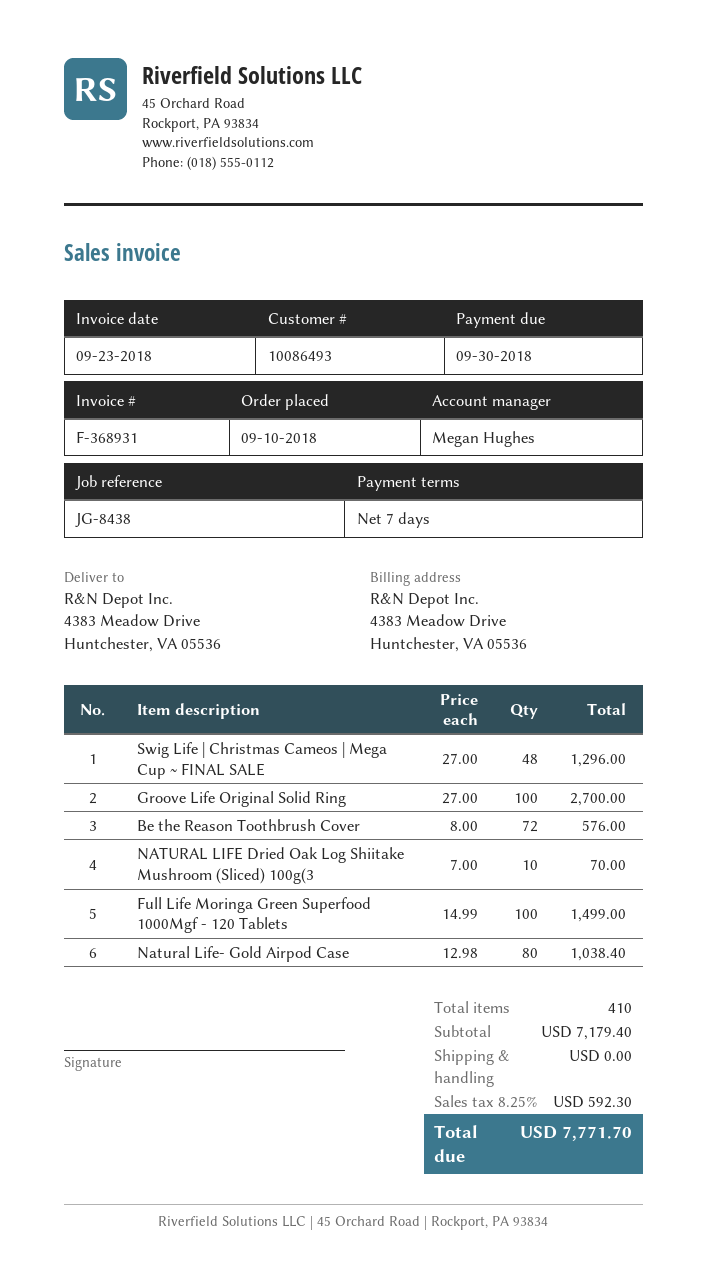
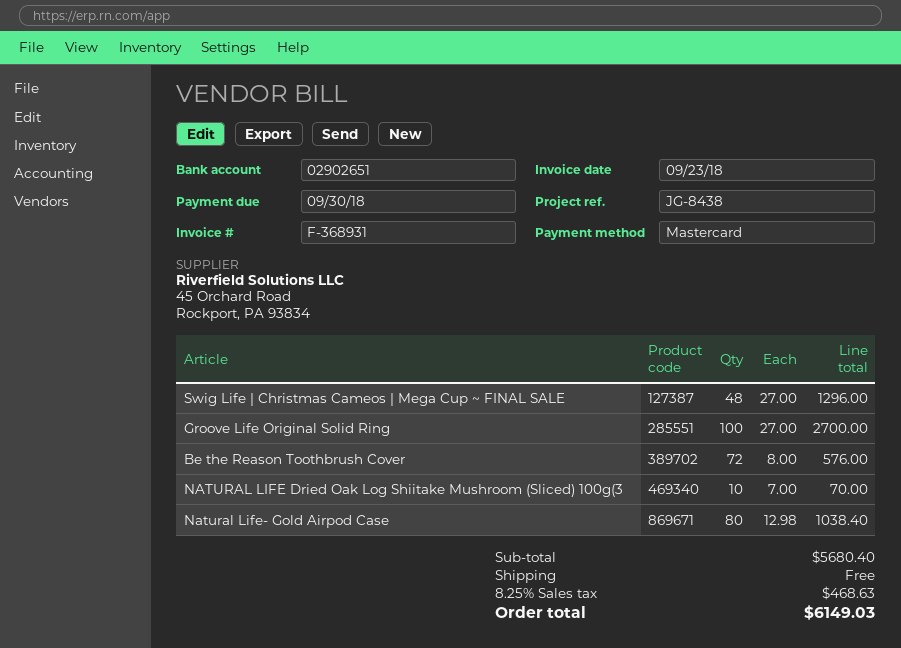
Full Life Moringa Green Superfood 1000Mgf - 120 Tablets: 100 x 14.99 = 1499.00 -> none
subtotal: 7179.40 -> 5680.40
tax: 8.25% = 592.30 -> 8.25% = 468.63
total: 7771.70 -> 6149.03

